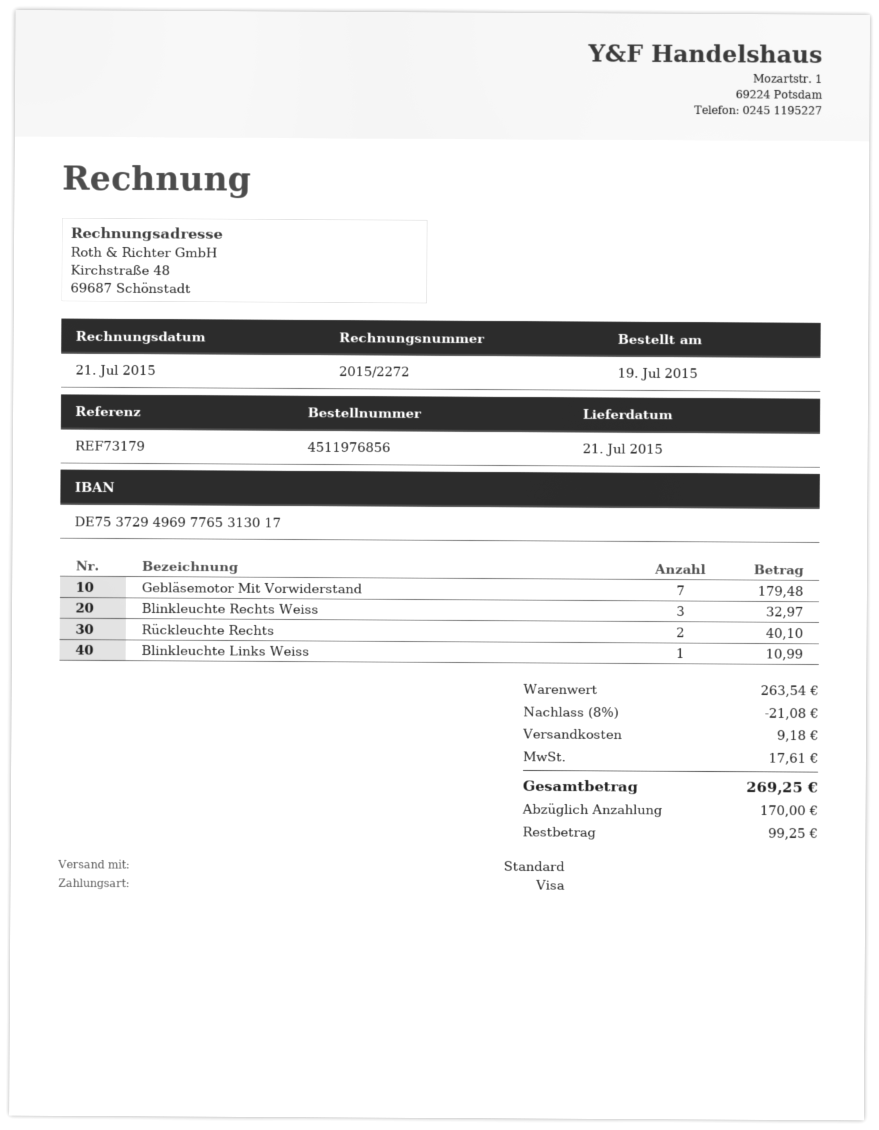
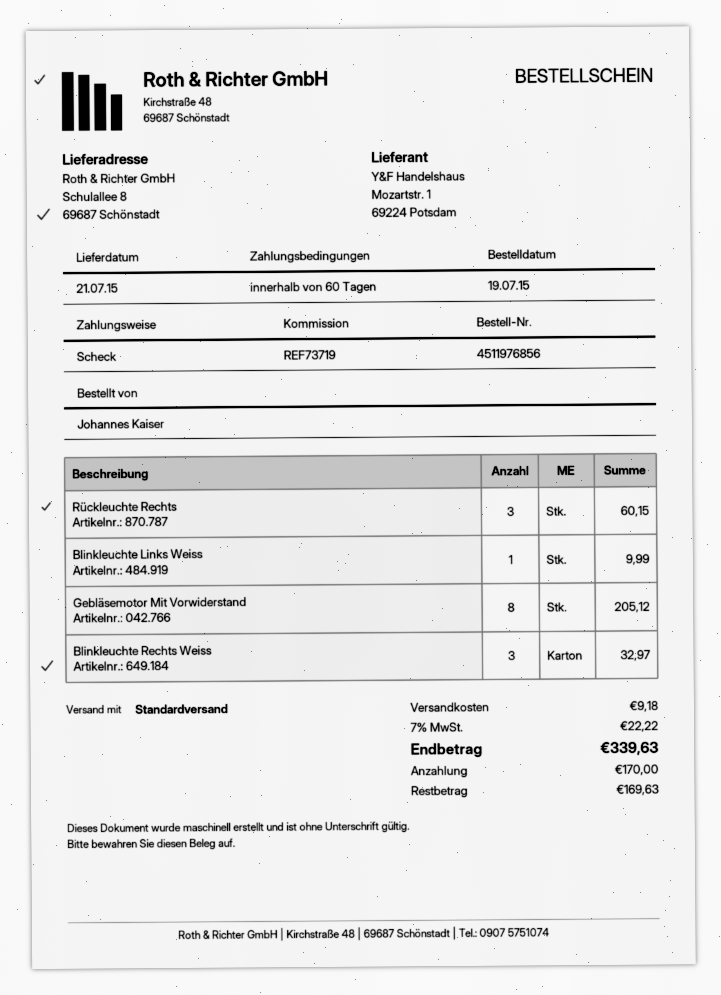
reference: REF73179 -> REF73719
payment method: Visa -> cheque
Gebläsemotor Mit Vorwiderstand: 7 for 179.48 -> 8 for 205.12
Rückleuchte Rechts: 2 for 40.10 -> 3 for 60.15
Blinkleuchte Links Weiss: 1 for 10.99 -> 1 for 9.99
discount: 8% = 21.08 -> none
tax: 17.61 -> 22.22
total: 269.25 -> 339.63
balance: 99.25 -> 169.63

